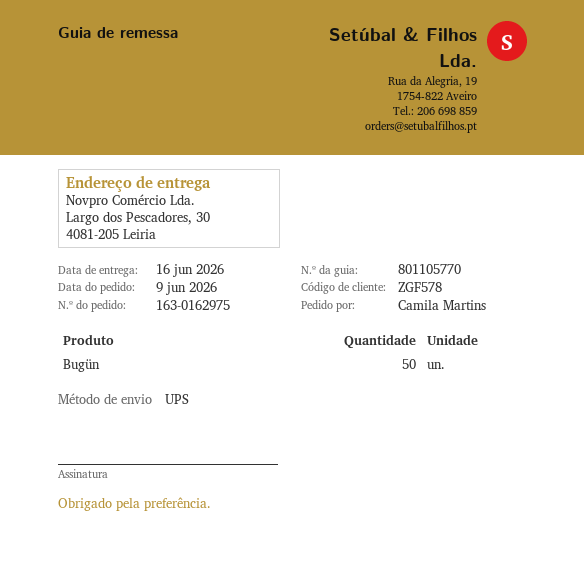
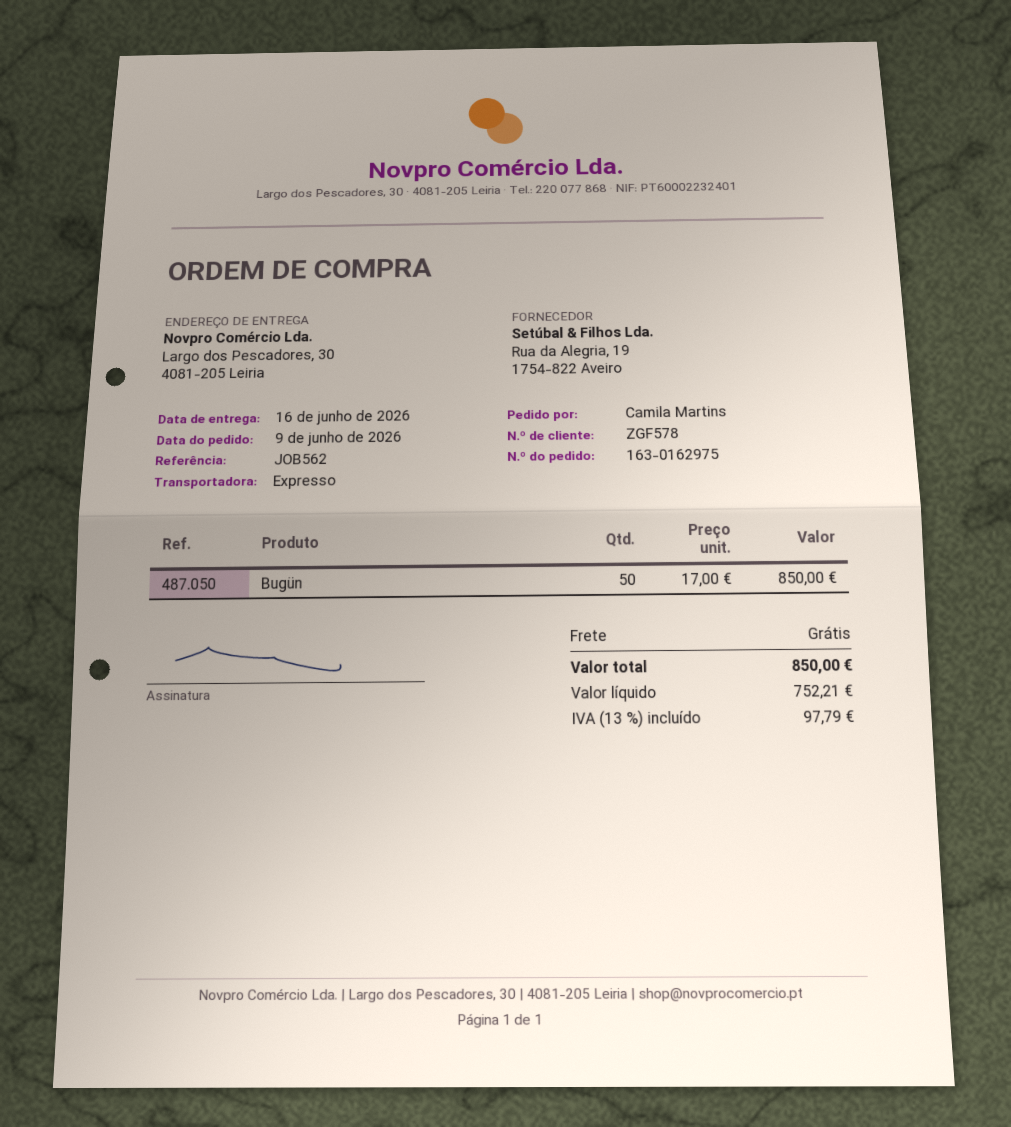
shipping method: UPS -> express

